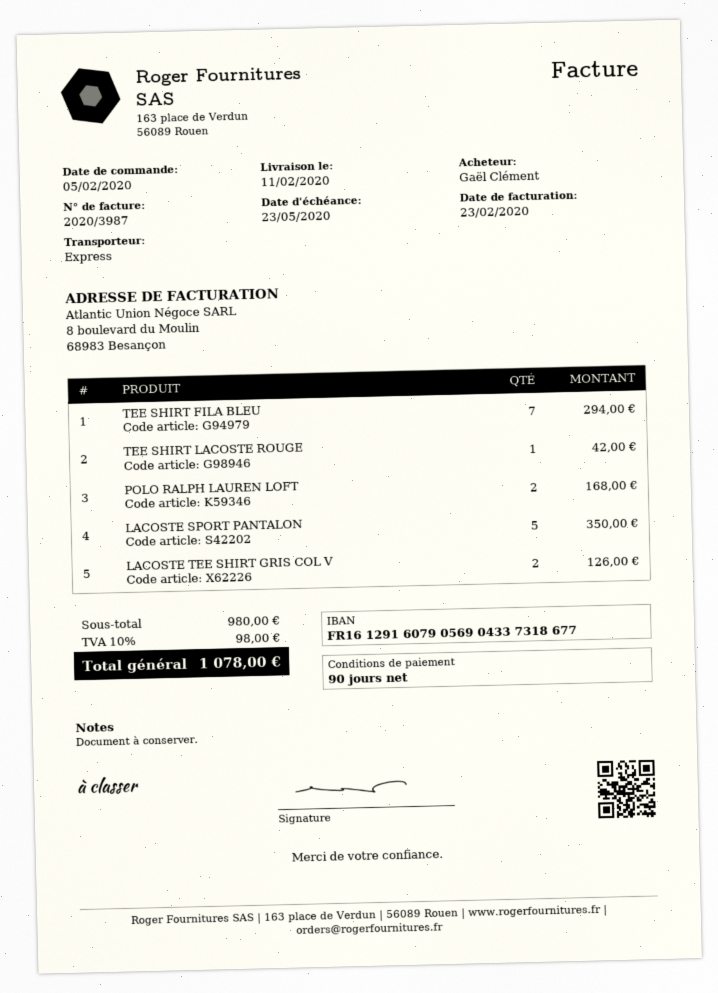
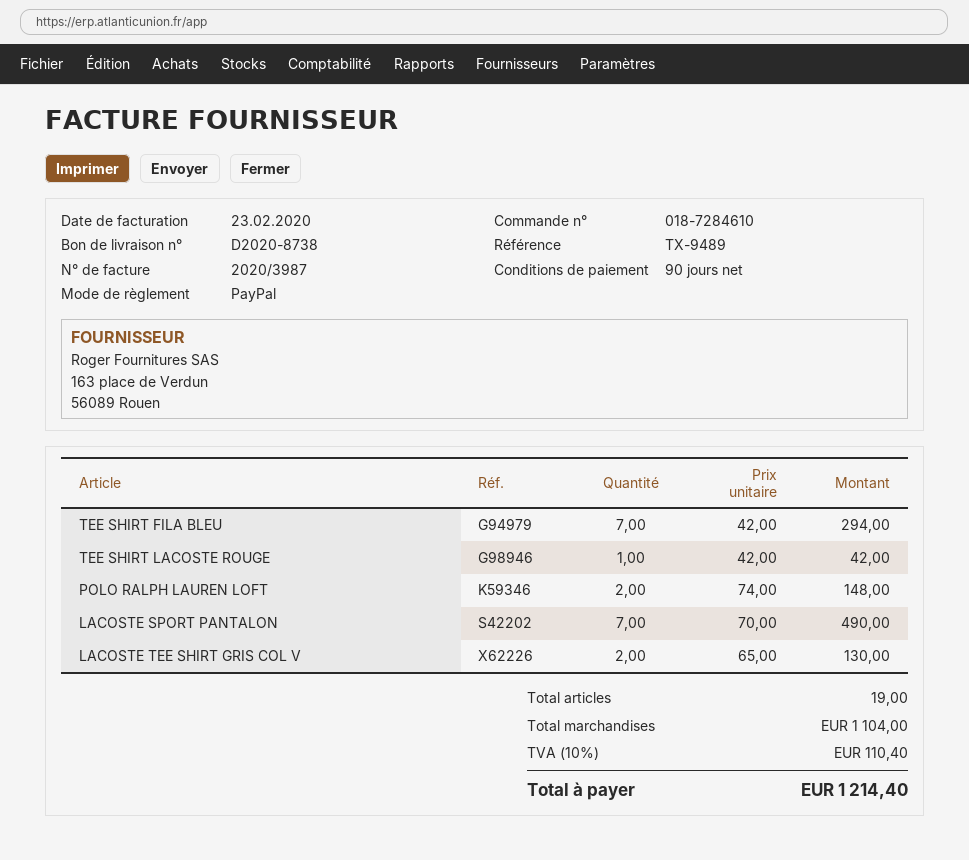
POLO RALPH LAUREN LOFT: 2 for 168.00 -> 2 for 148.00
LACOSTE SPORT PANTALON: 5 for 350.00 -> 7 for 490.00
LACOSTE TEE SHIRT GRIS COL V: 2 for 126.00 -> 2 for 130.00
subtotal: 980.00 -> 1104.00
tax: 10% = 98.00 -> 10% = 110.40
total: 1078.00 -> 1214.40

